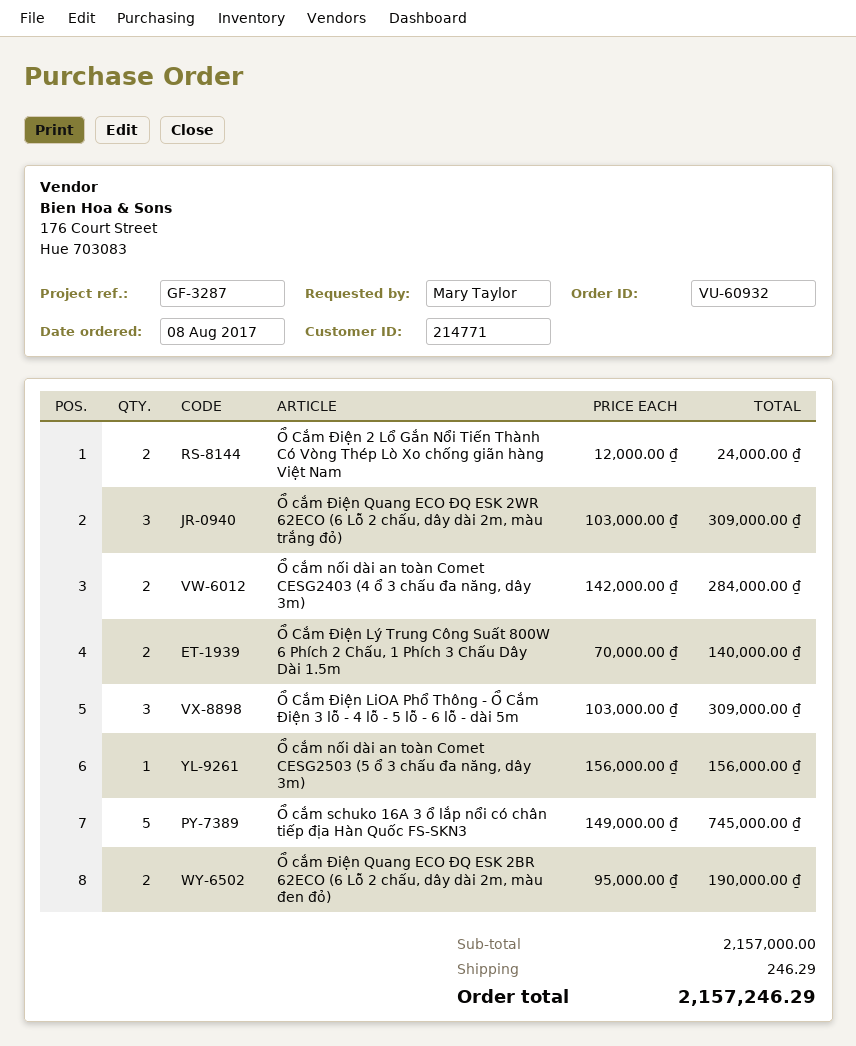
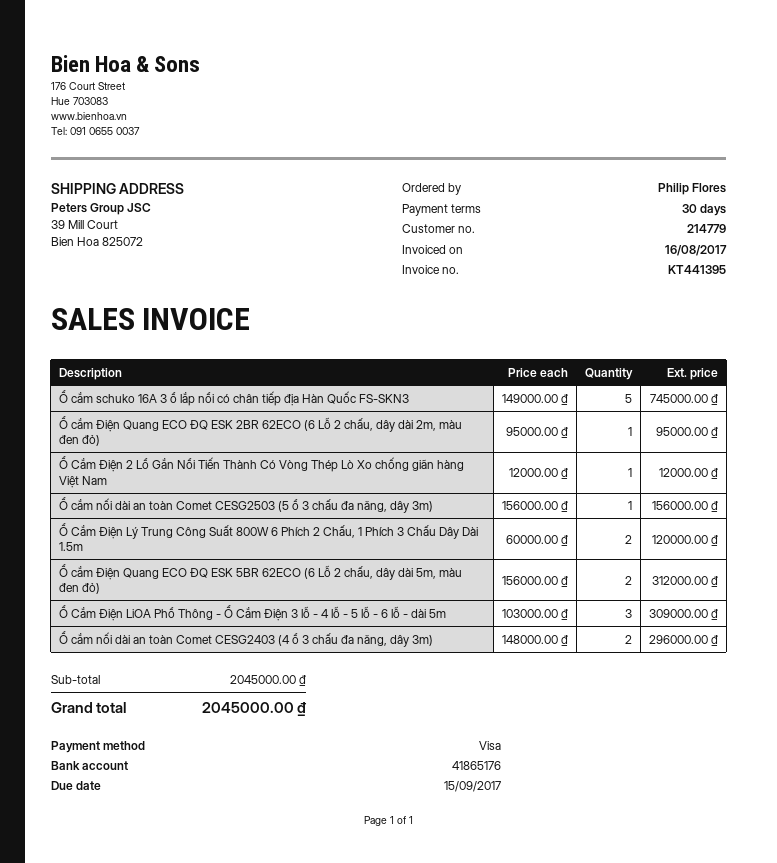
customer number: 214771 -> 214779
ordered by: Mary Taylor -> Philip Flores
Ổ Cắm Điện 2 Lổ Gắn Nổi Tiến Thành Có Vòng Thép Lò Xo chống giãn hàng Việt Nam: 2 x 12000.00 = 24000.00 -> 1 x 12000.00 = 12000.00
Ổ cắm Điện Quang ECO ĐQ ESK 2WR 62ECO (6 Lỗ 2 chấu, dây dài 2m, màu trắng đỏ): 3 x 103000.00 = 309000.00 -> none
Ổ cắm nối dài an toàn Comet CESG2403 (4 ổ 3 chấu đa năng, dây 3m): 2 x 142000.00 = 284000.00 -> 2 x 148000.00 = 296000.00
Ổ Cắm Điện Lý Trung Công Suất 800W 6 Phích 2 Chấu, 1 Phích 3 Chấu Dây Dài 1.5m: 2 x 70000.00 = 140000.00 -> 2 x 60000.00 = 120000.00
Ổ cắm Điện Quang ECO ĐQ ESK 2BR 62ECO (6 Lỗ 2 chấu, dây dài 2m, màu đen đỏ): 2 x 95000.00 = 190000.00 -> 1 x 95000.00 = 95000.00
Ổ cắm Điện Quang ECO ĐQ ESK 5BR 62ECO (6 Lỗ 2 chấu, dây dài 5m, màu đen đỏ): none -> 2 x 156000.00 = 312000.00
subtotal: 2157000.00 -> 2045000.00
shipping: 246.29 -> none
total: 2157246.29 -> 2045000.00

